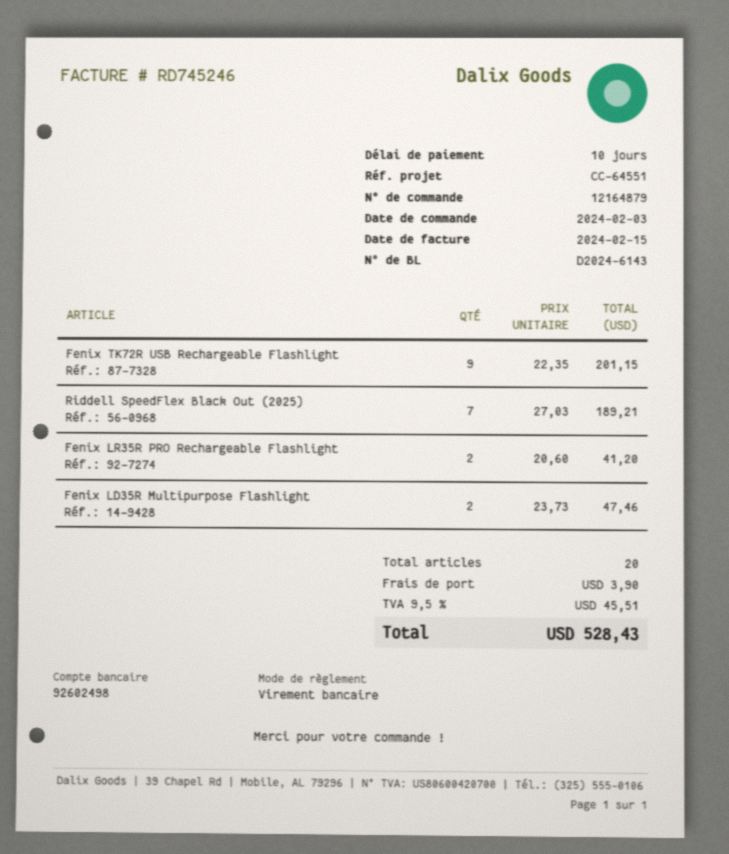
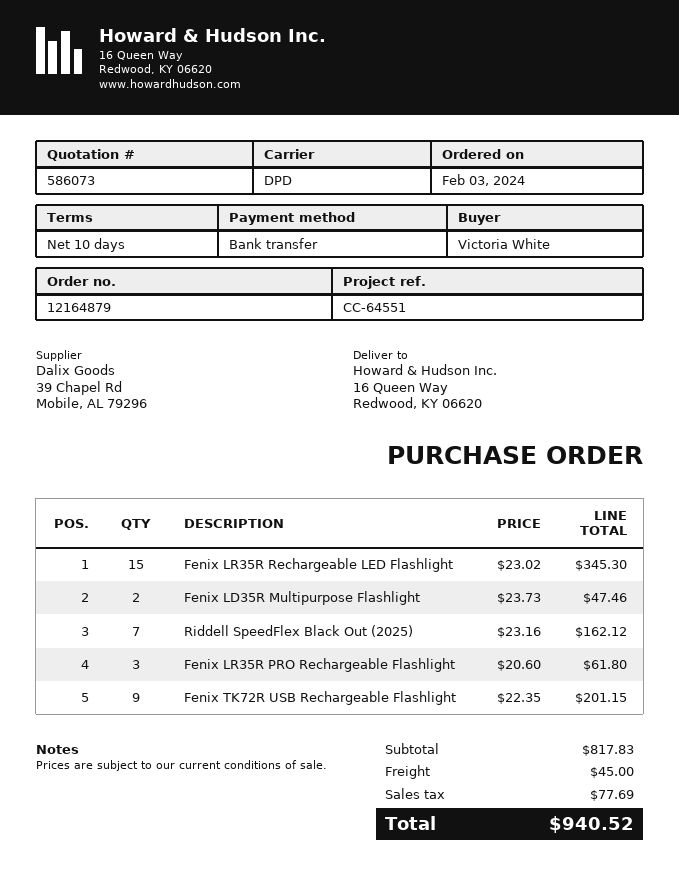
Riddell SpeedFlex Black Out (2025): 7 x 27.03 = 189.21 -> 7 x 23.16 = 162.12
Fenix LR35R PRO Rechargeable Flashlight: 2 x 20.60 = 41.20 -> 3 x 20.60 = 61.80
Fenix LR35R Rechargeable LED Flashlight: none -> 15 x 23.02 = 345.30
shipping: 3.90 -> 45.00
tax: 45.51 -> 77.69
total: 528.43 -> 940.52

